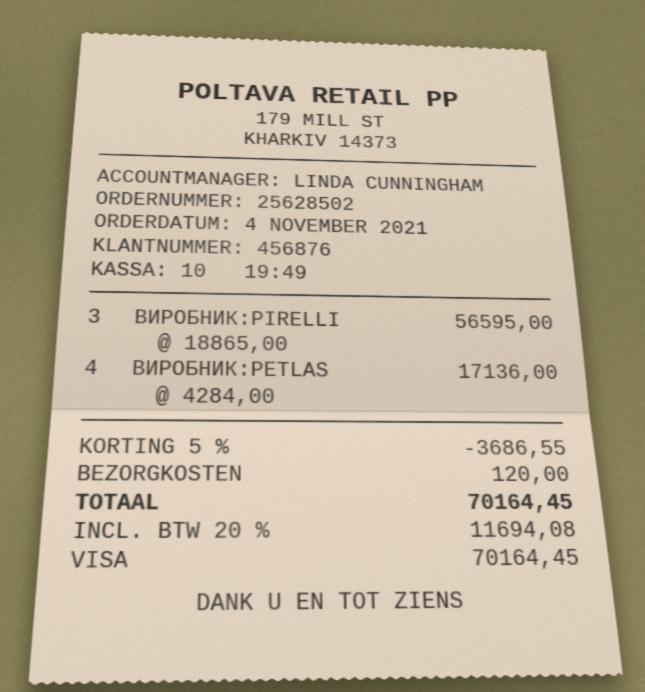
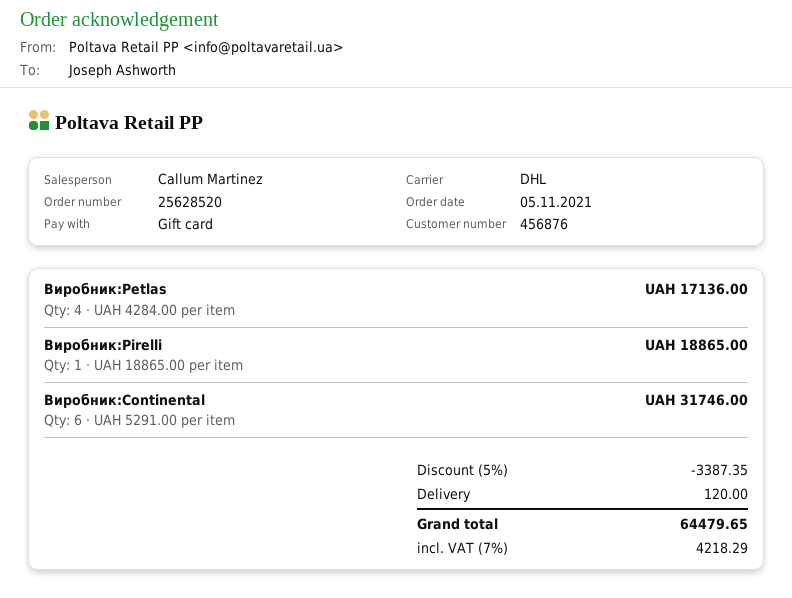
order number: 25628502 -> 25628520
order date: 2021-11-04 -> 2021-11-05
sales rep: LINDA CUNNINGHAM -> Callum Martinez
payment method: Visa -> gift card
ВИРОБНИК:PIRELLI: 3 x 18865.00 = 56595.00 -> 1 x 18865.00 = 18865.00
Виробник:Continental: none -> 6 x 5291.00 = 31746.00
discount: 5% = 3686.55 -> 5% = 3387.35
tax: 20% = 11694.08 -> 7% = 4218.29
total: 70164.45 -> 64479.65

